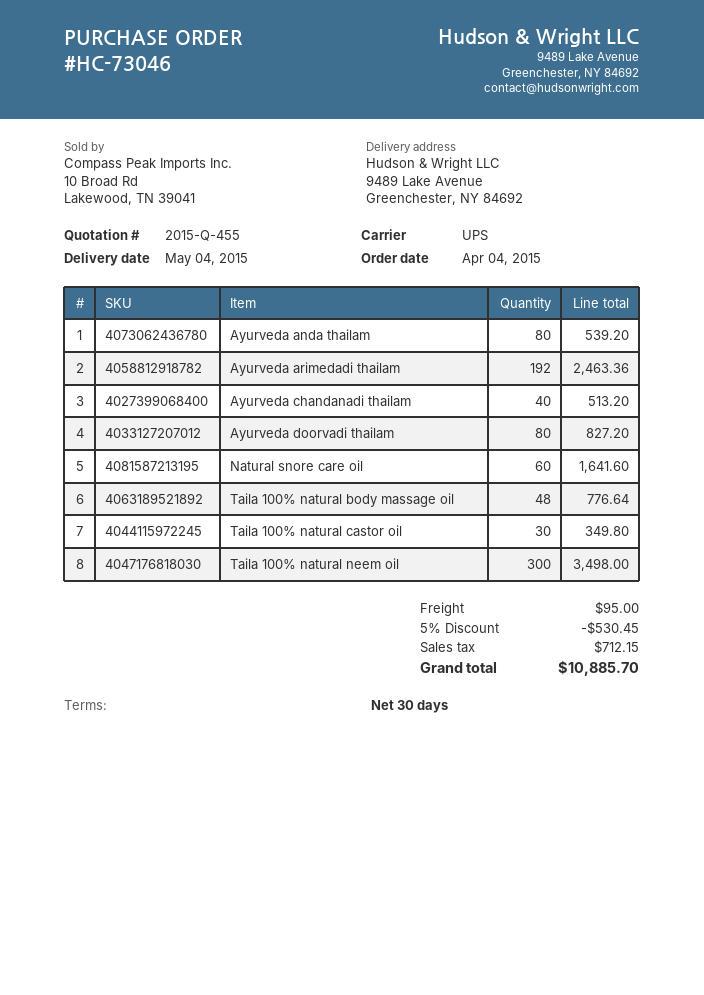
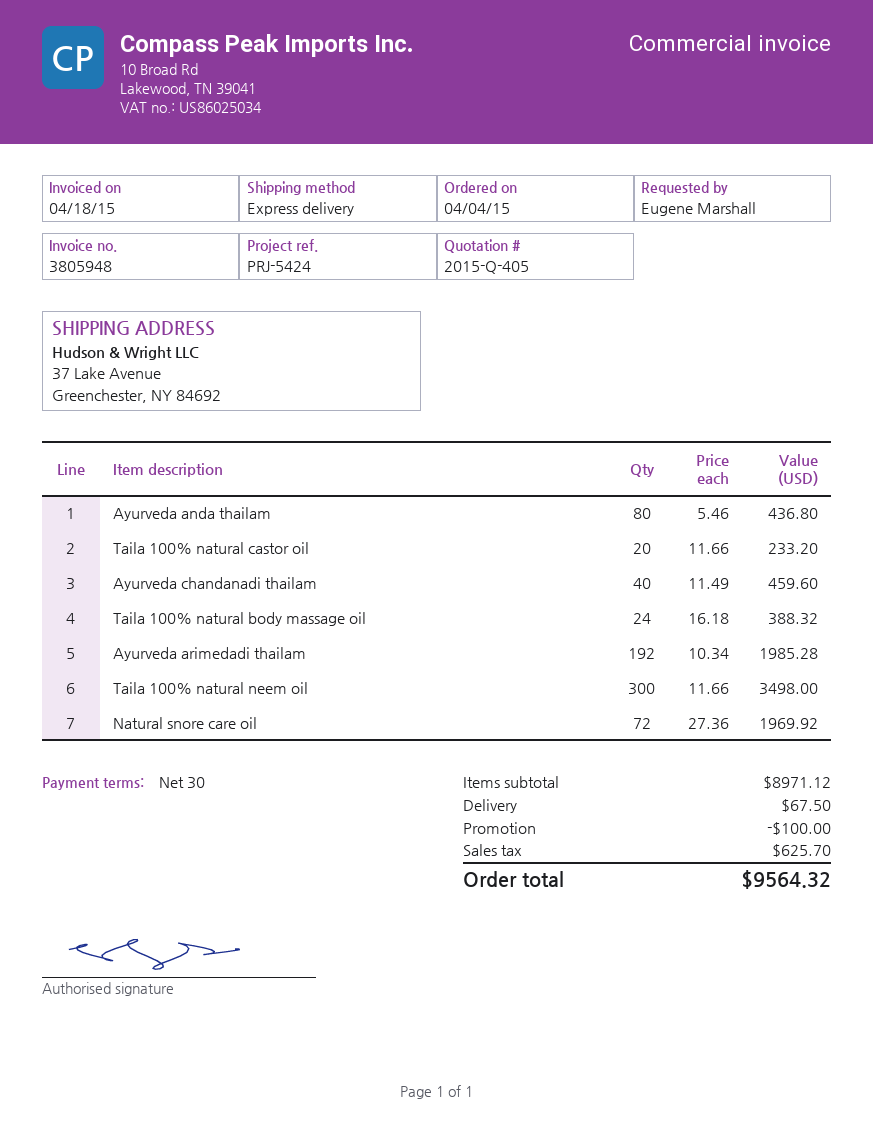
quote number: 2015-Q-455 -> 2015-Q-405
shipping method: UPS -> express
ship to: 9489 Lake Avenue, Greenchester, NY 84692 -> 37 Lake Avenue, Greenchester, NY 84692
Ayurveda anda thailam: 80 for 539.20 -> 80 for 436.80
Ayurveda arimedadi thailam: 192 for 2463.36 -> 192 for 1985.28
Ayurveda chandanadi thailam: 40 for 513.20 -> 40 for 459.60
Ayurveda doorvadi thailam: 80 for 827.20 -> none
Natural snore care oil: 60 for 1641.60 -> 72 for 1969.92
Taila 100% natural body massage oil: 48 for 776.64 -> 24 for 388.32
Taila 100% natural castor oil: 30 for 349.80 -> 20 for 233.20
discount: 530.45 -> 100.00
shipping: 95.00 -> 67.50
tax: 712.15 -> 625.70
total: 10885.70 -> 9564.32

